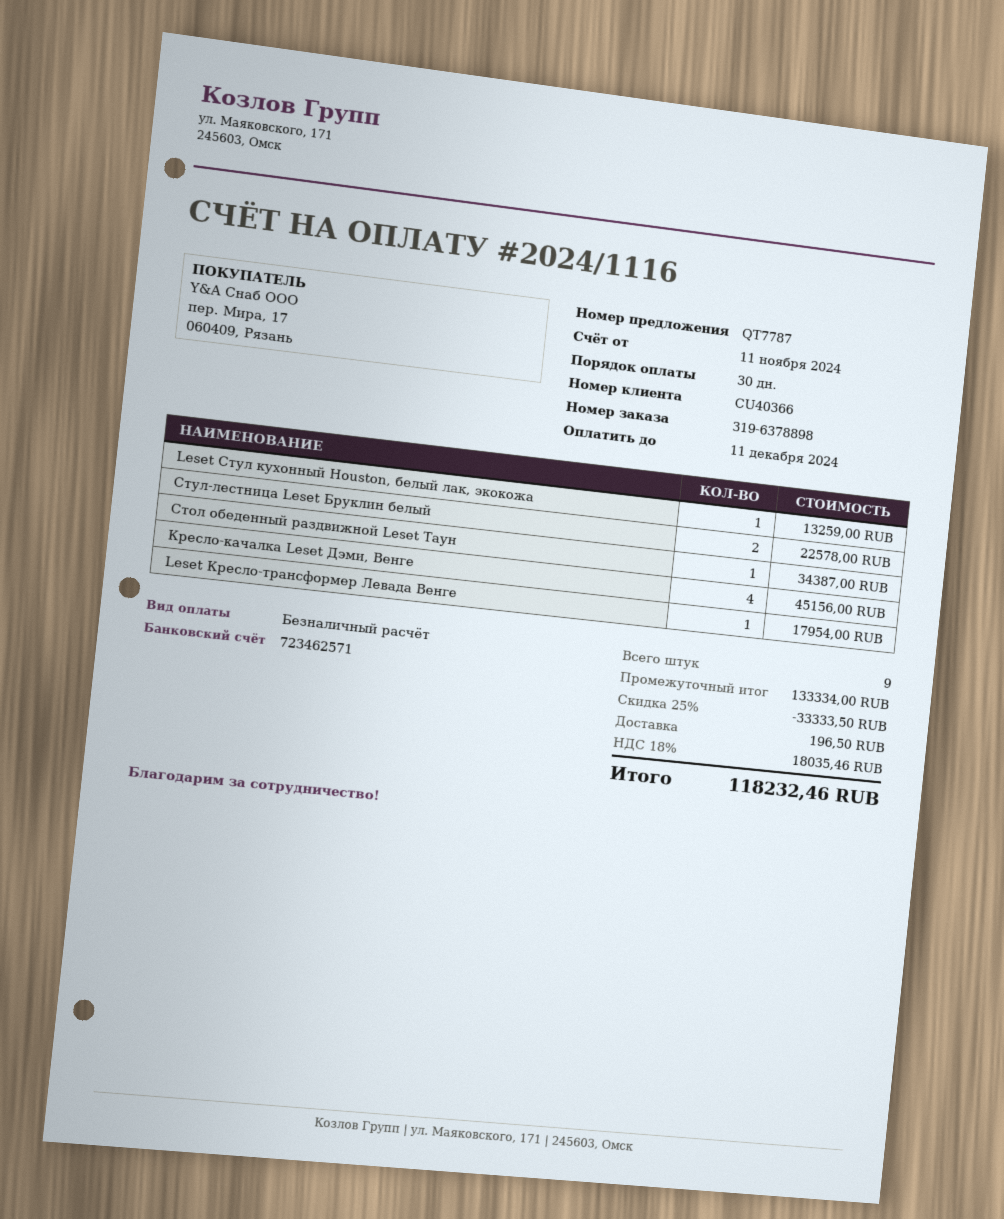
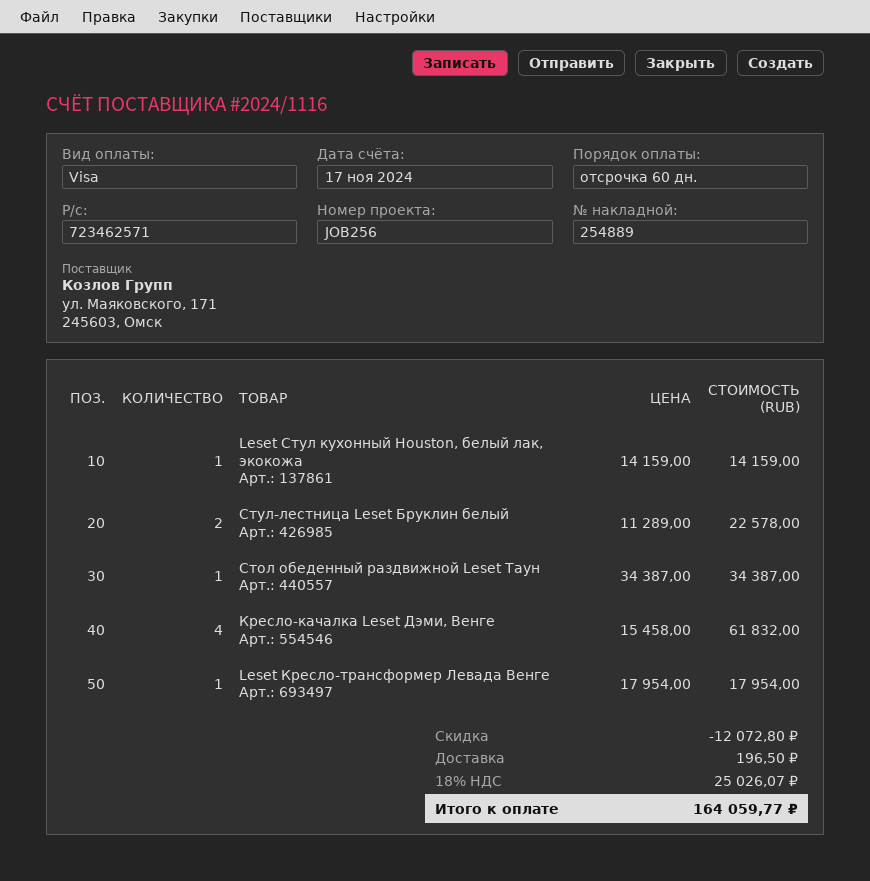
invoice date: 2024-11-11 -> 2024-11-17
payment terms: 30 days -> 60 days
payment method: bank transfer -> Visa
Leset Стул кухонный Houston, белый лак, экокожа: 1 for 13259.00 -> 1 for 14159.00
Кресло-качалка Leset Дэми, Венге: 4 for 45156.00 -> 4 for 61832.00
discount: 33333.50 -> 12072.80
tax: 18% = 18035.46 -> 18% = 25026.07
total: 118232.46 -> 164059.77

